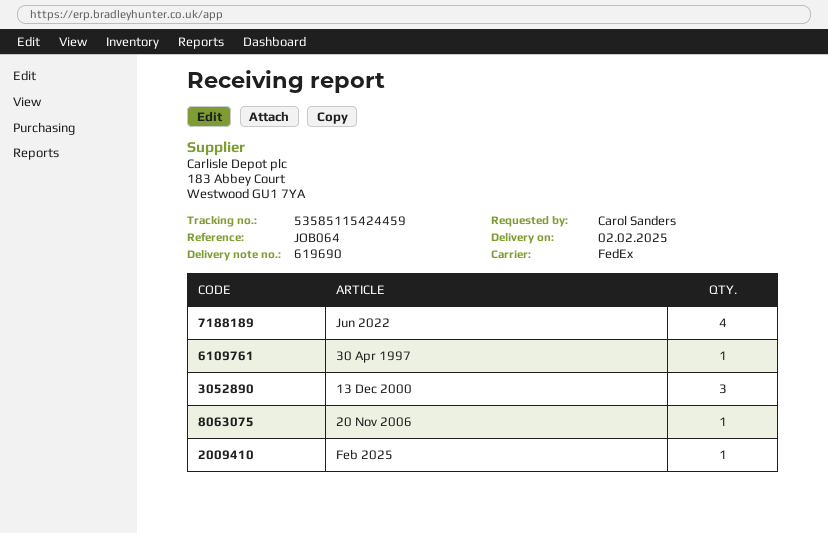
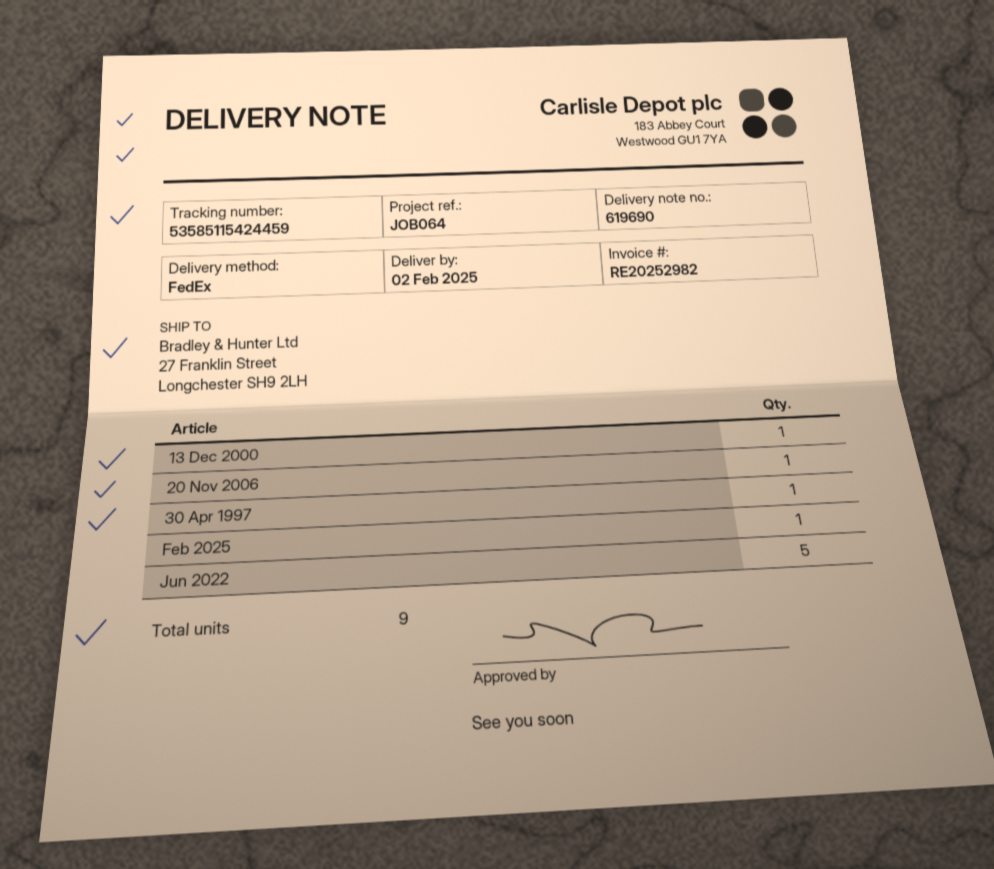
Jun 2022: 4 -> 5
13 Dec 2000: 3 -> 1

